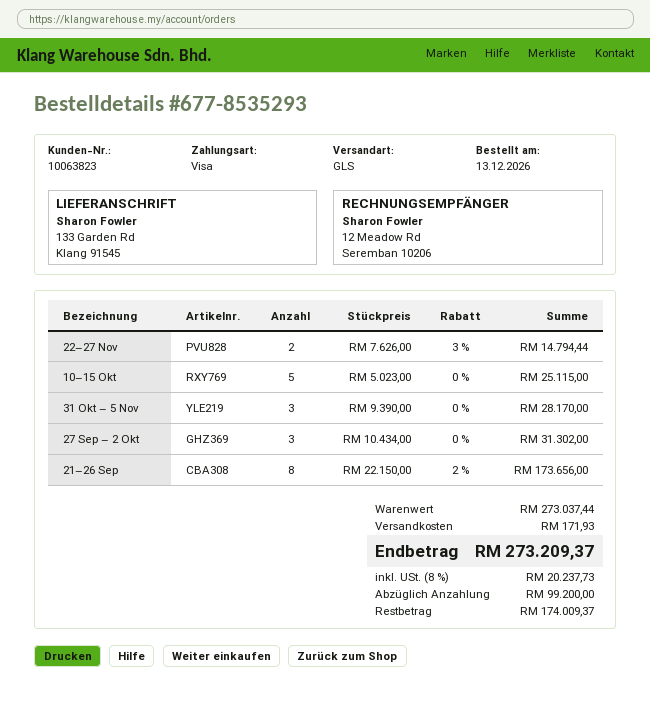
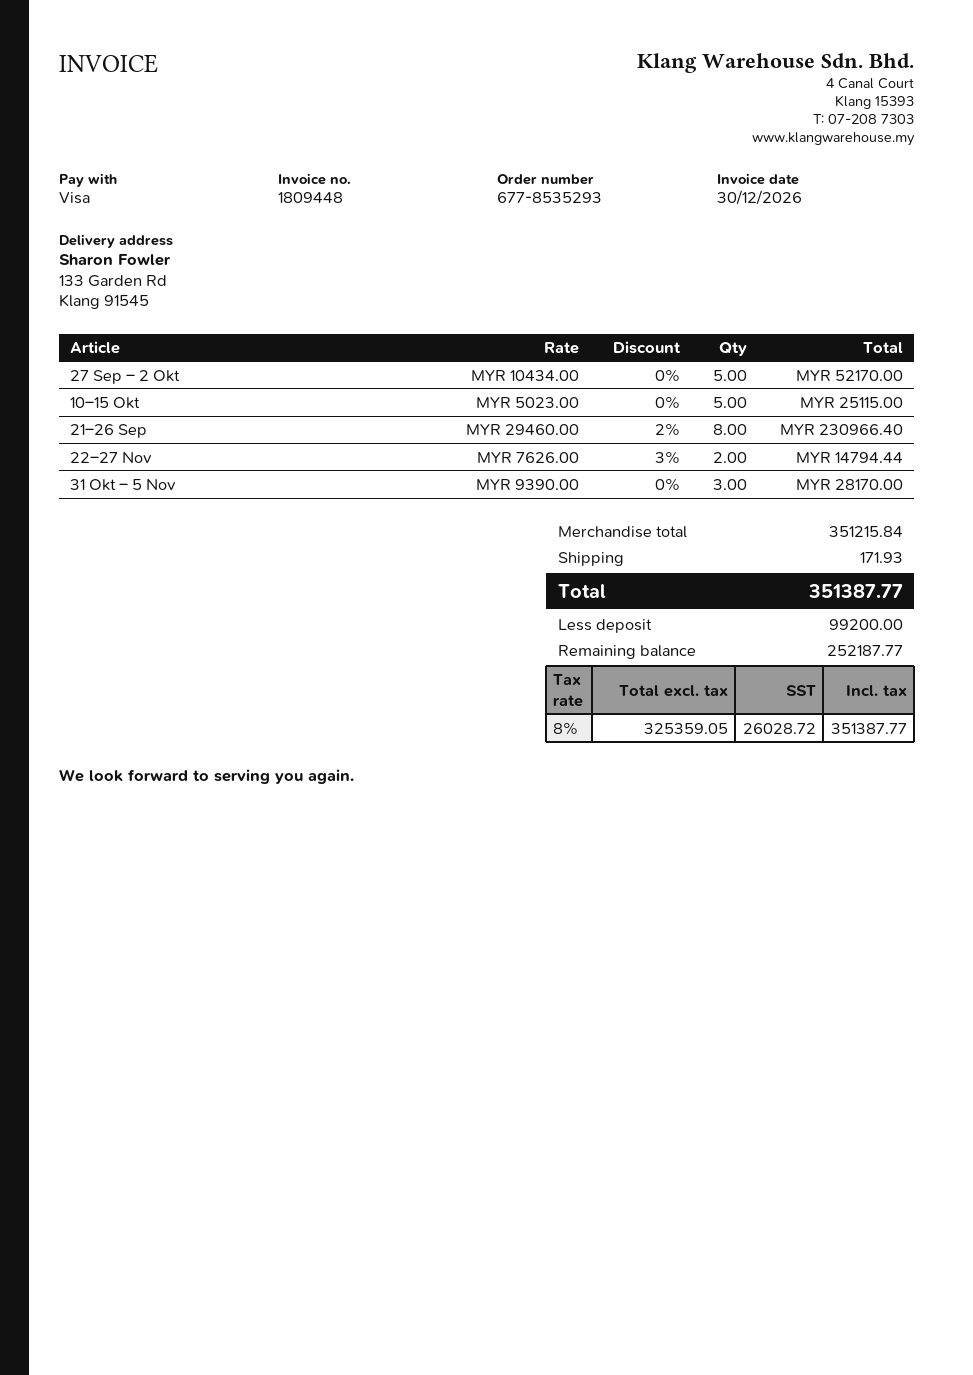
27 Sep – 2 Okt: 3 x 10434.00 = 31302.00 -> 5 x 10434.00 = 52170.00
21–26 Sep: 8 x 22150.00 - 2% = 173656.00 -> 8 x 29460.00 - 2% = 230966.40
subtotal: 273037.44 -> 351215.84
tax: 8% = 20237.73 -> 8% = 26028.72
total: 273209.37 -> 351387.77
balance: 174009.37 -> 252187.77

